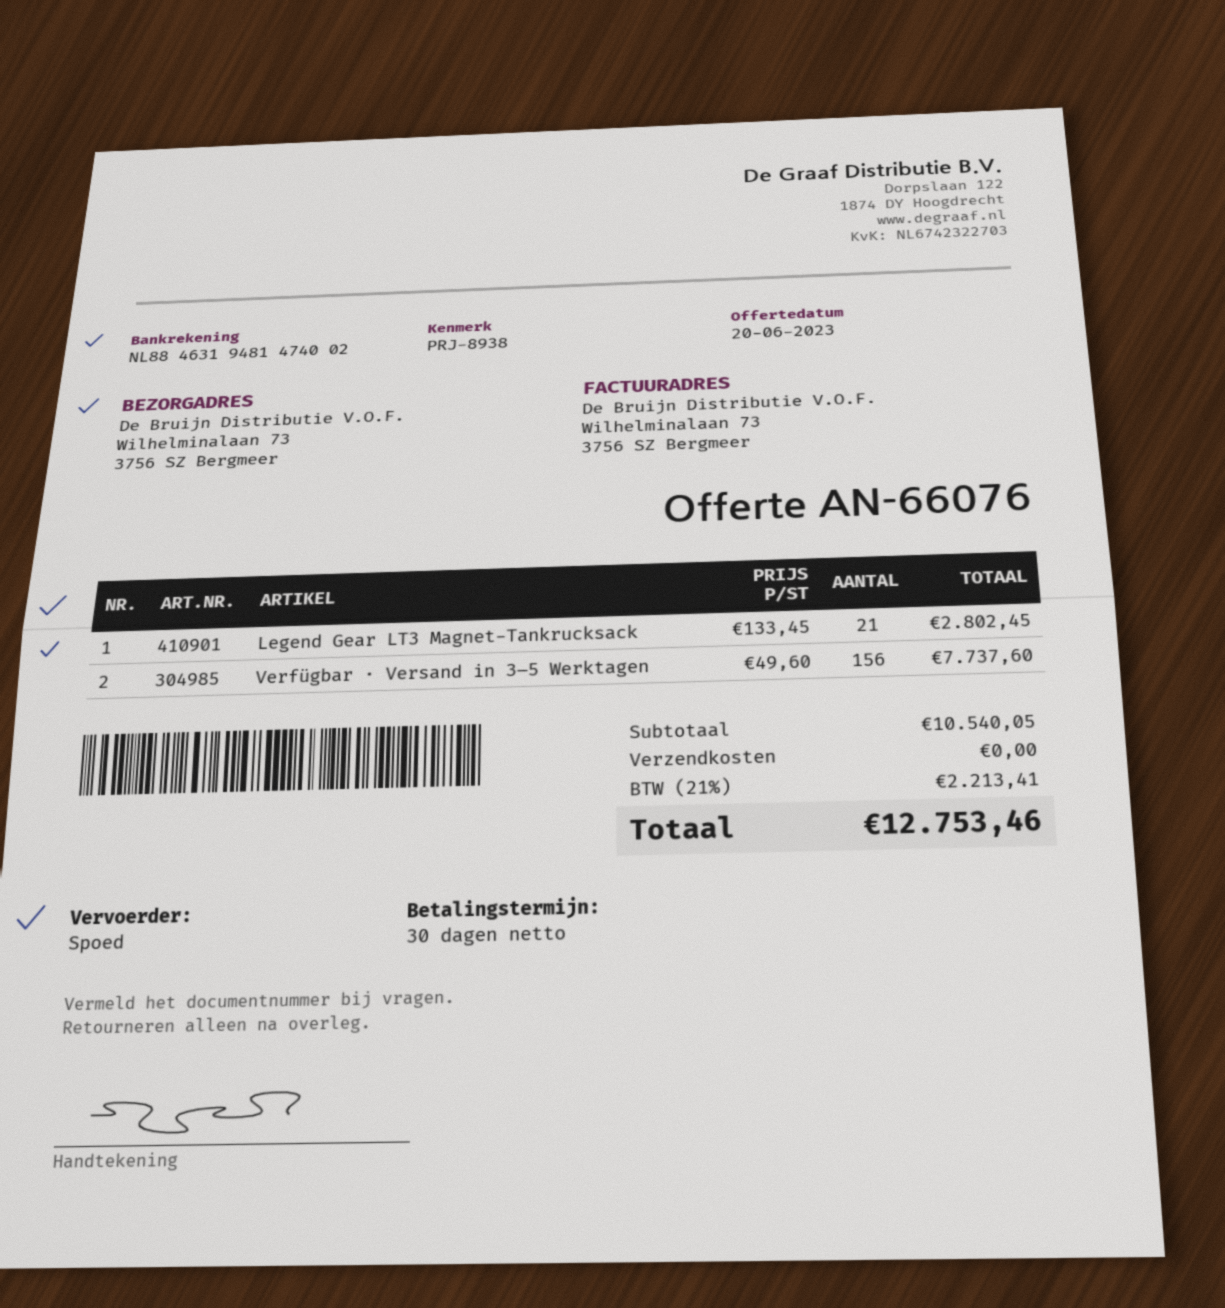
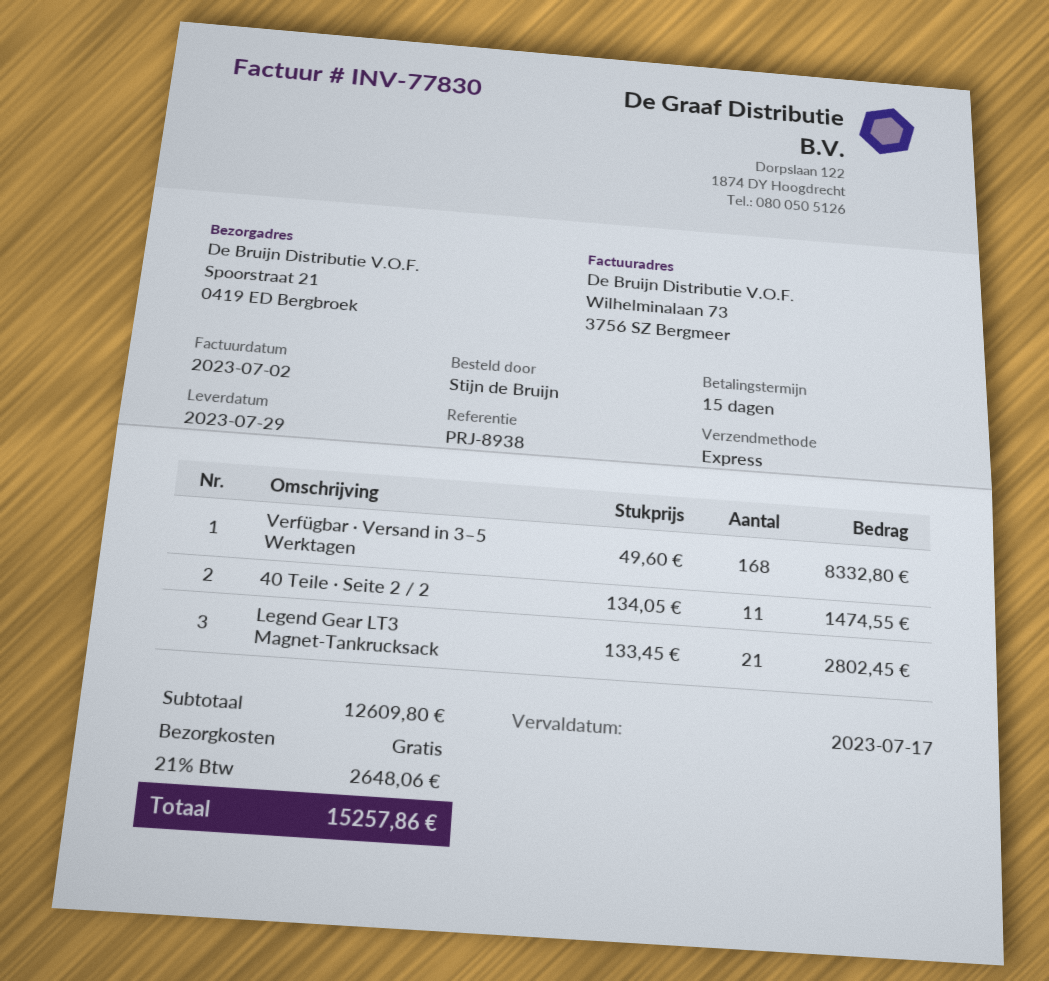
payment terms: 30 days -> 15 days
ship to: Wilhelminalaan 73, 3756 SZ Bergmeer -> Spoorstraat 21, 0419 ED Bergbroek
Verfügbar · Versand in 3–5 Werktagen: 156 x 49.60 = 7737.60 -> 168 x 49.60 = 8332.80
40 Teile · Seite 2 / 2: none -> 11 x 134.05 = 1474.55
subtotal: 10540.05 -> 12609.80
tax: 21% = 2213.41 -> 21% = 2648.06
total: 12753.46 -> 15257.86

